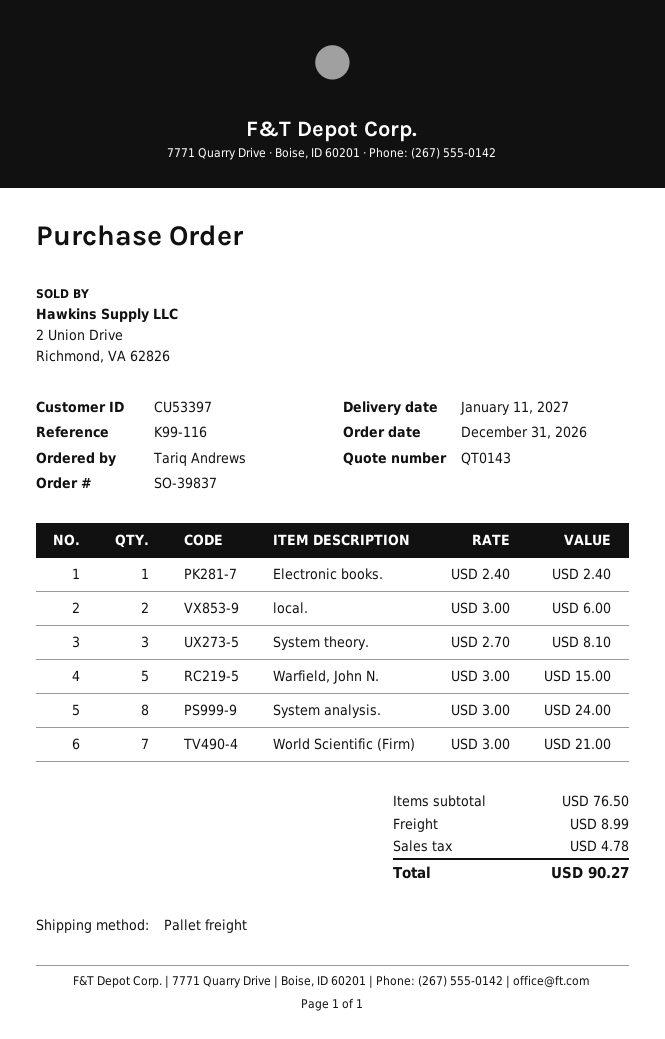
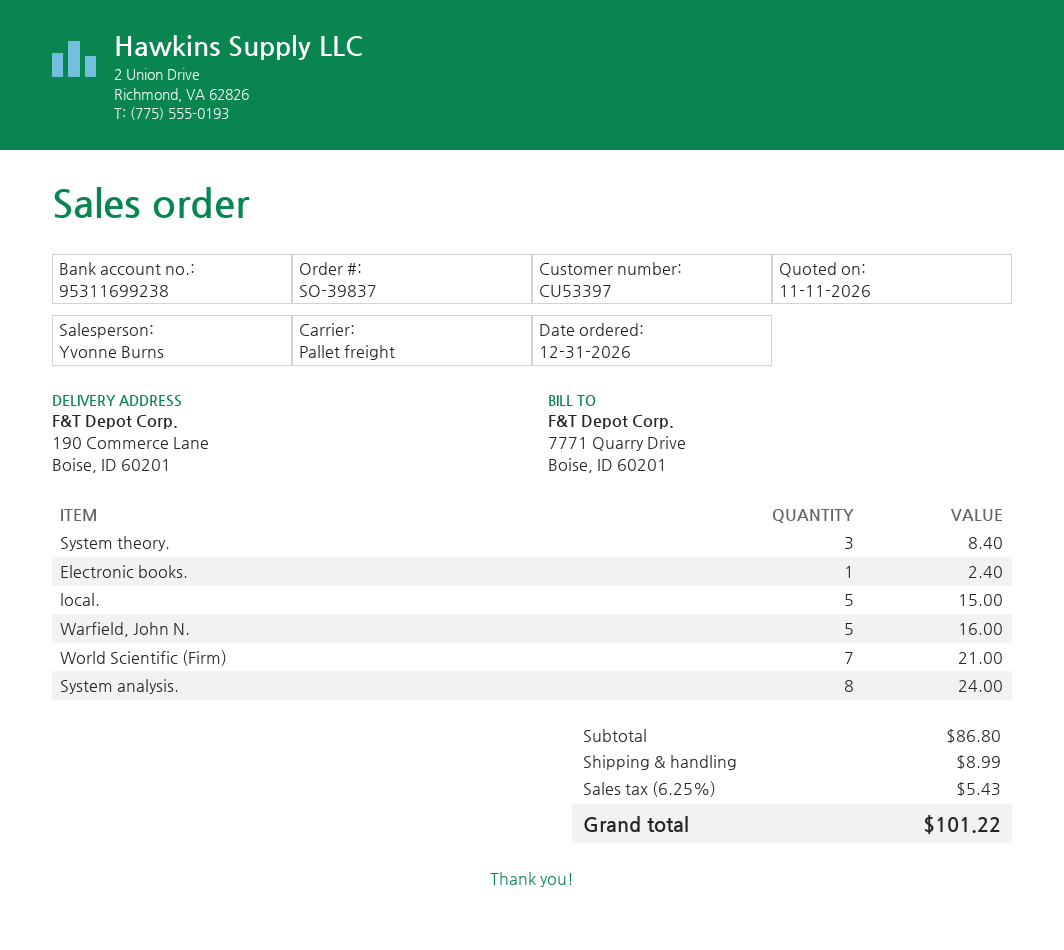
local.: 2 for 6.00 -> 5 for 15.00
System theory.: 3 for 8.10 -> 3 for 8.40
Warfield, John N.: 5 for 15.00 -> 5 for 16.00
subtotal: 76.50 -> 86.80
tax: 4.78 -> 5.43
total: 90.27 -> 101.22

